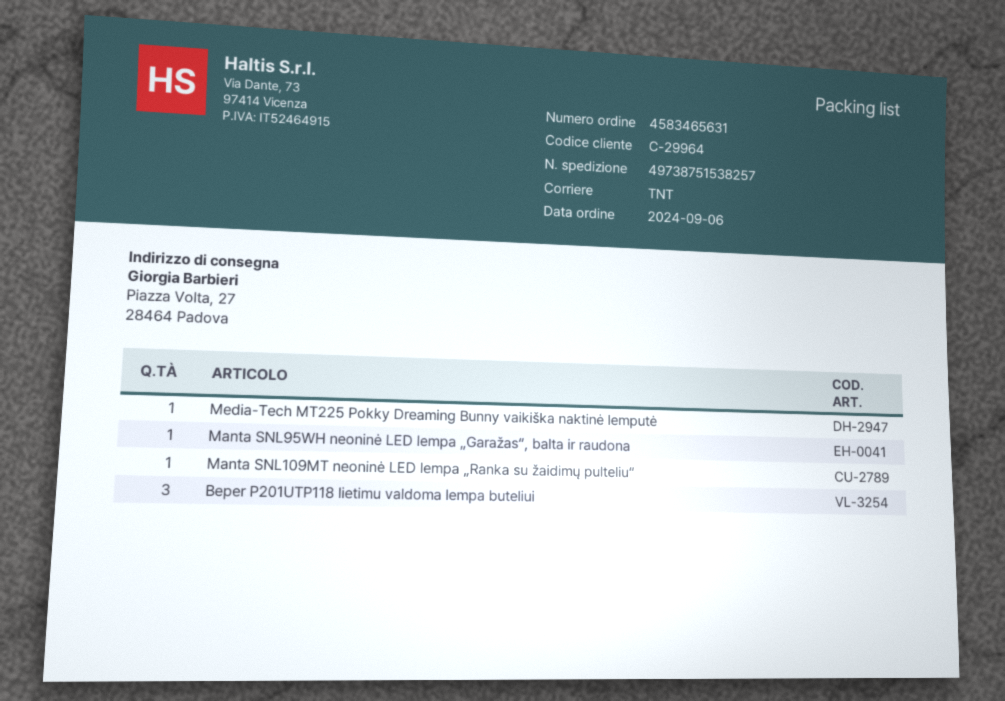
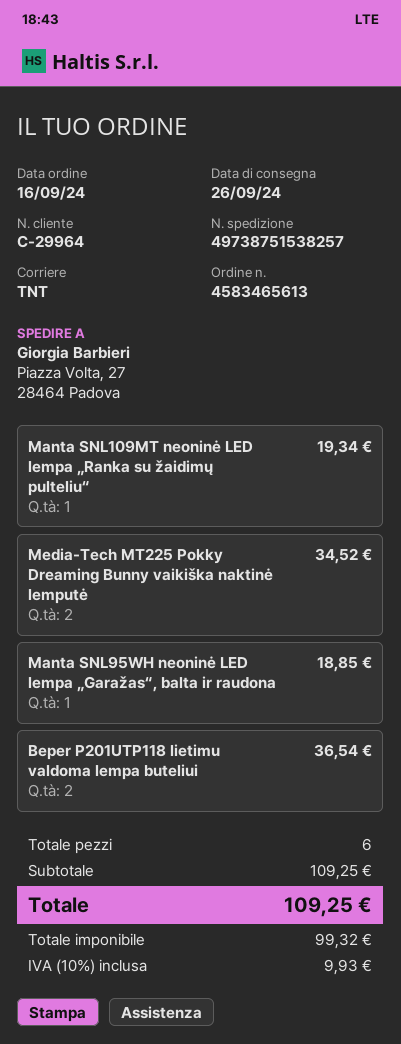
order number: 4583465631 -> 4583465613
order date: 2024-09-06 -> 2024-09-16
Media-Tech MT225 Pokky Dreaming Bunny vaikiška naktinė lemputė: 1 -> 2
Beper P201UTP118 lietimu valdoma lempa buteliui: 3 -> 2

